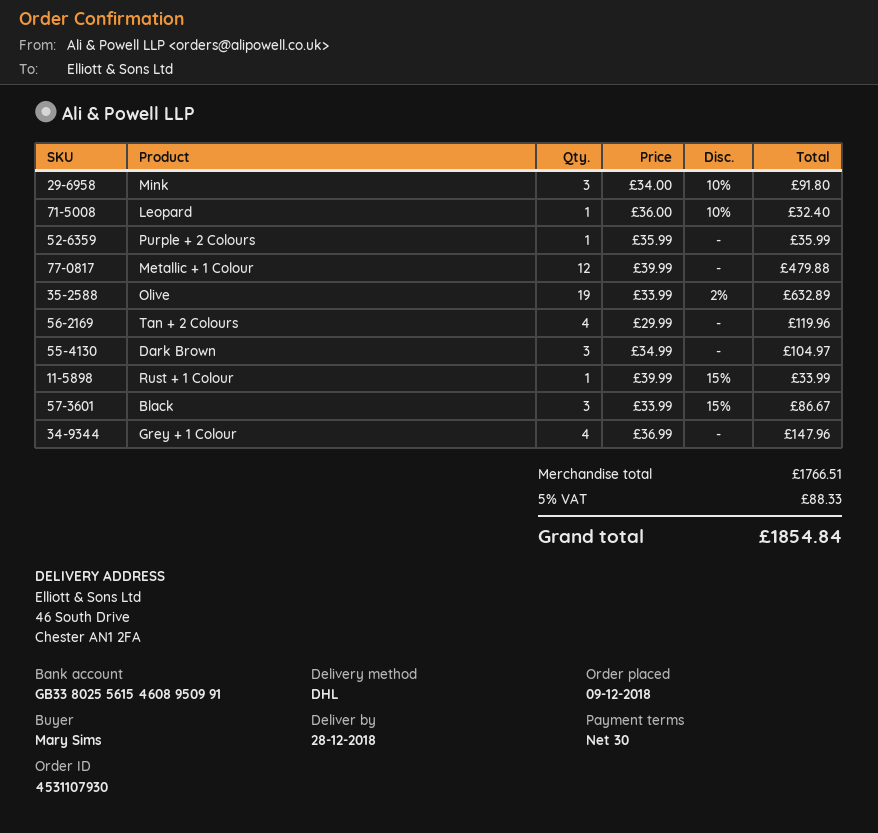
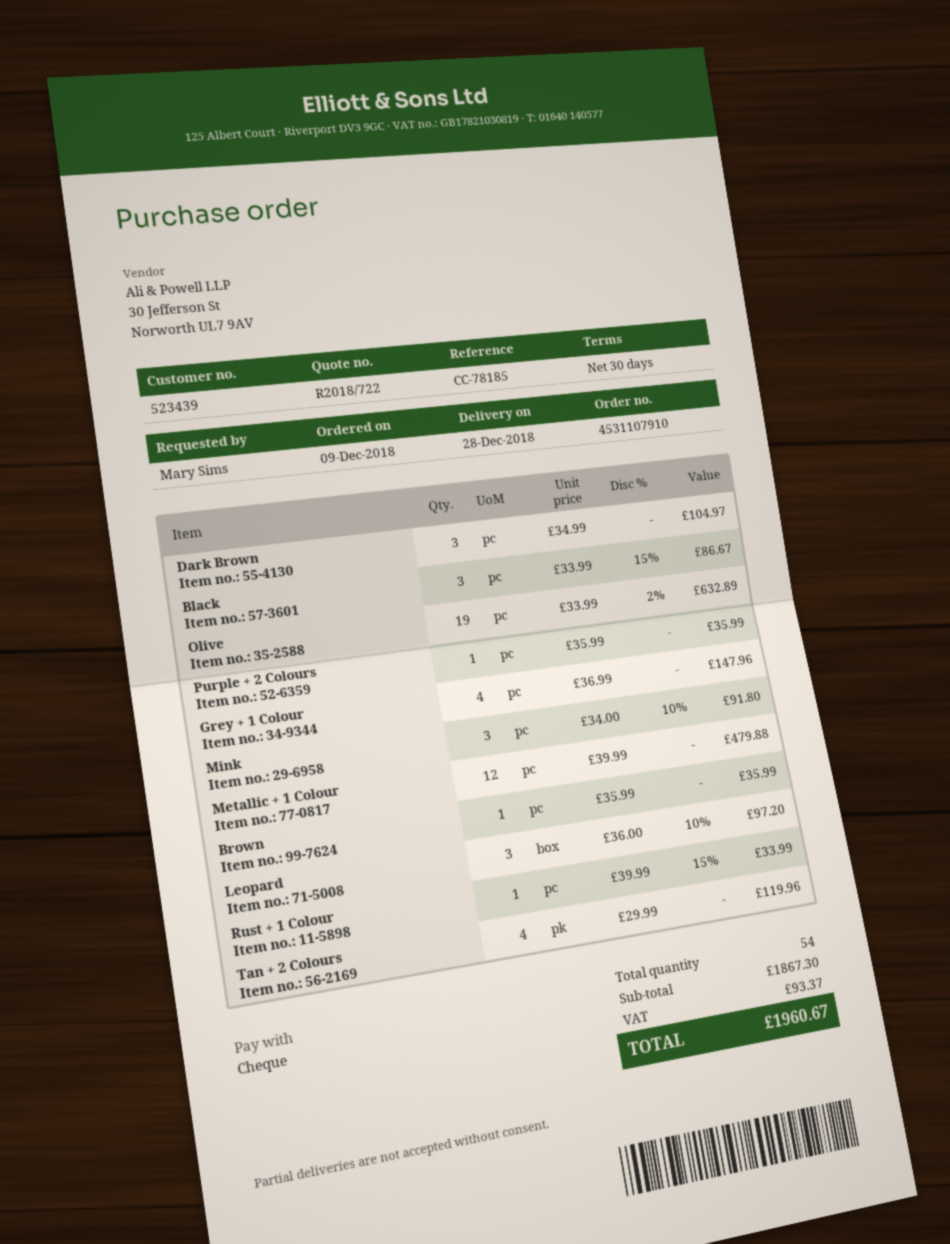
order number: 4531107930 -> 4531107910
Leopard: 1 x 36.00 - 10% = 32.40 -> 3 x 36.00 - 10% = 97.20
Brown: none -> 1 x 35.99 = 35.99
subtotal: 1766.51 -> 1867.30
tax: 88.33 -> 93.37
total: 1854.84 -> 1960.67

